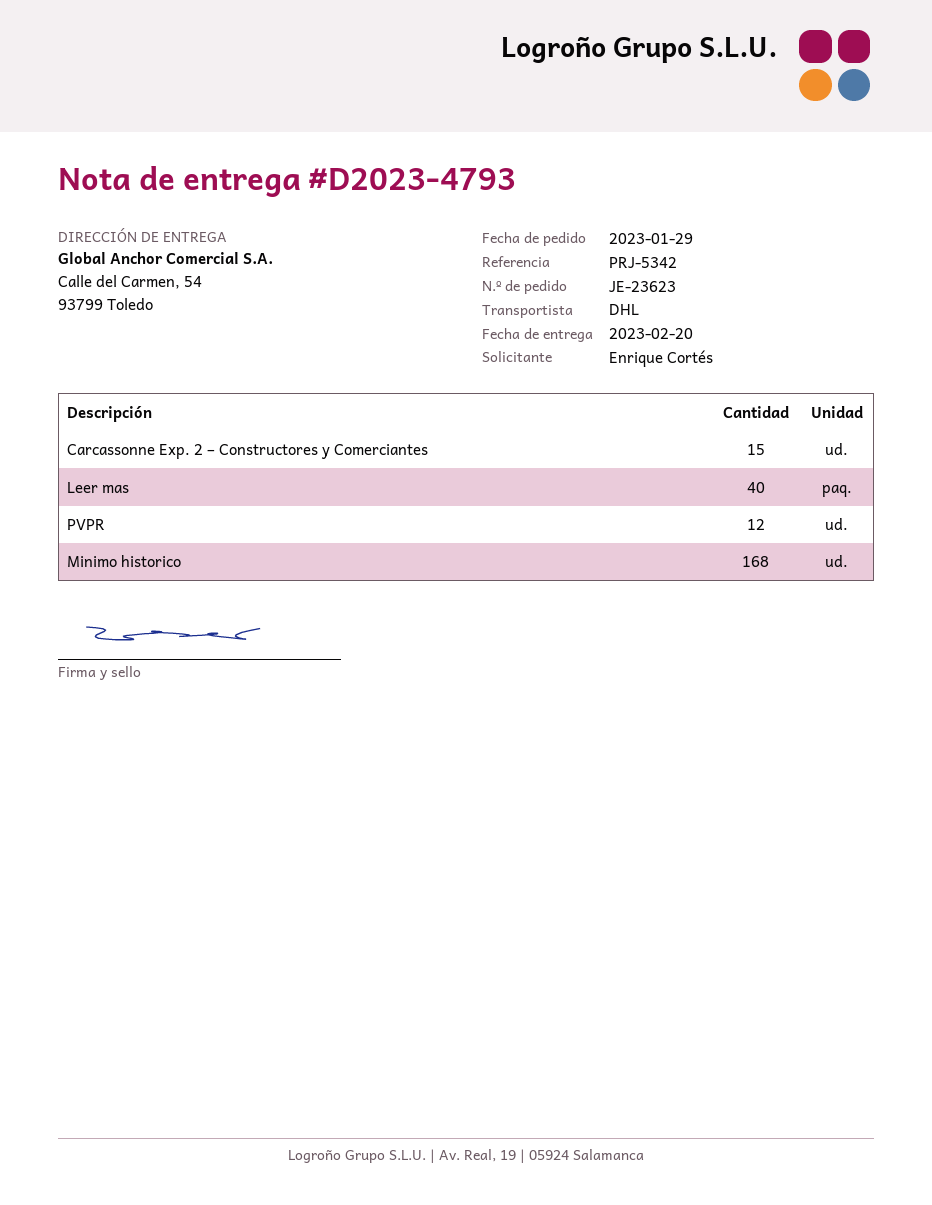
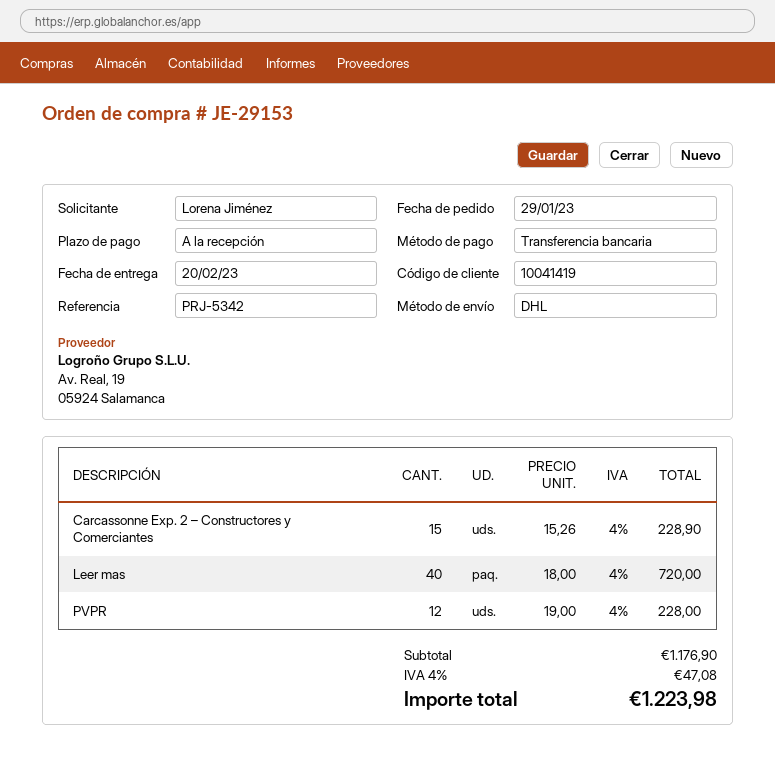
order number: JE-23623 -> JE-29153
ordered by: Enrique Cortés -> Lorena Jiménez
Minimo historico: 168 -> none

